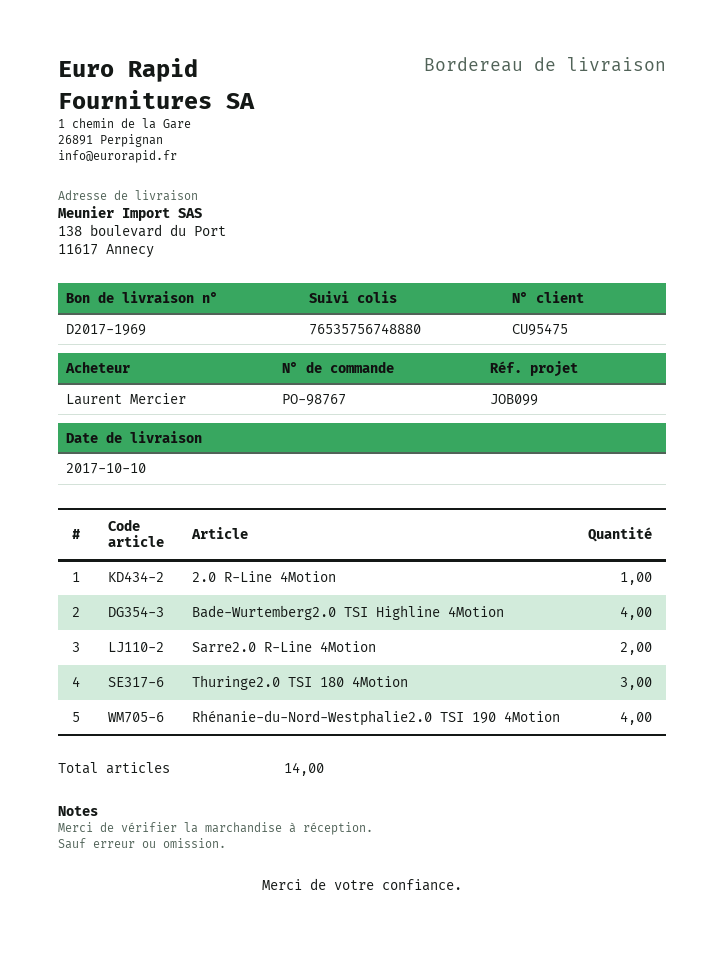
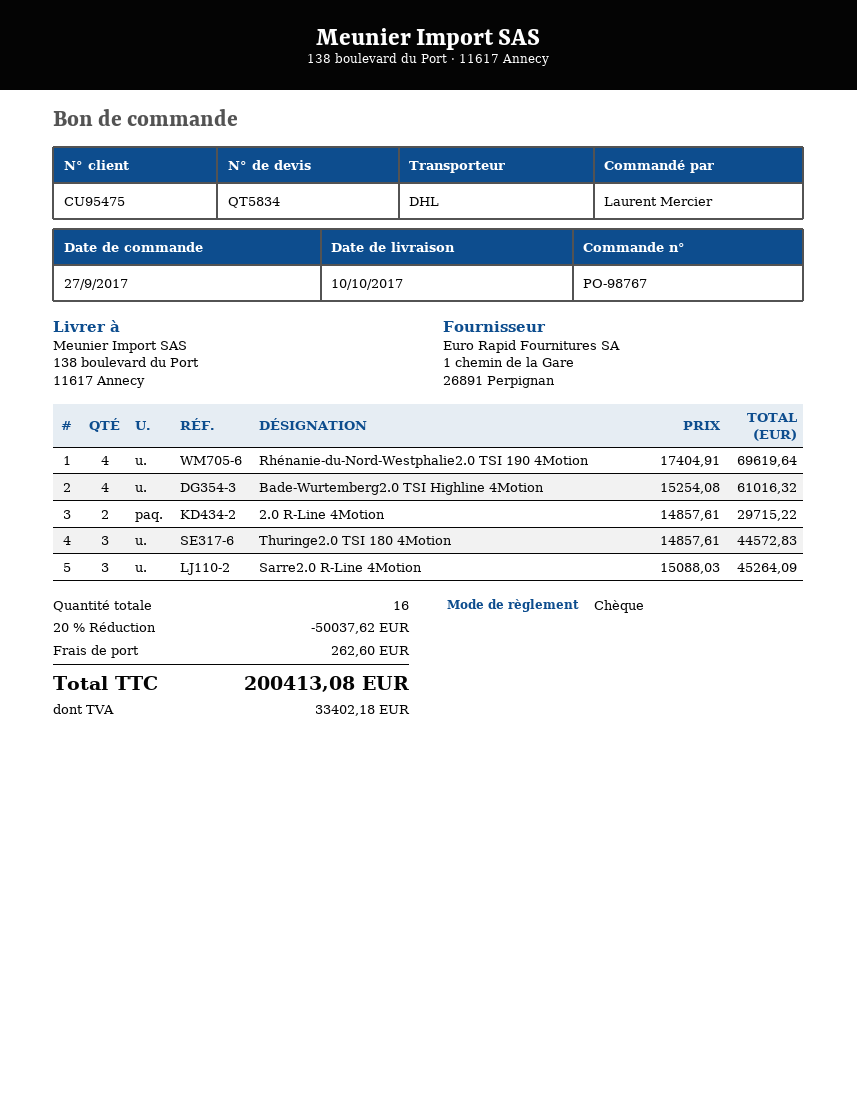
2.0 R-Line 4Motion: 1 -> 2
Sarre2.0 R-Line 4Motion: 2 -> 3
total quantity: 14 -> 16

